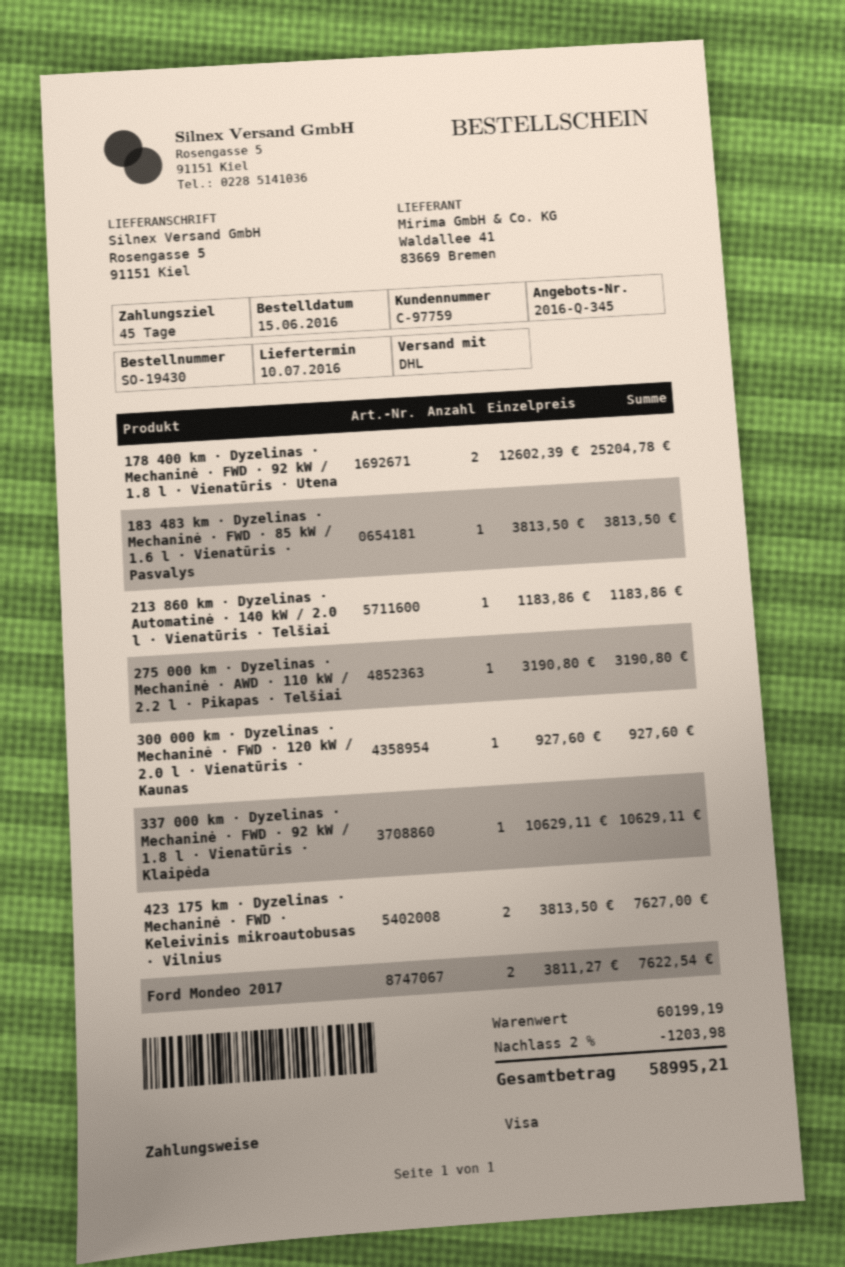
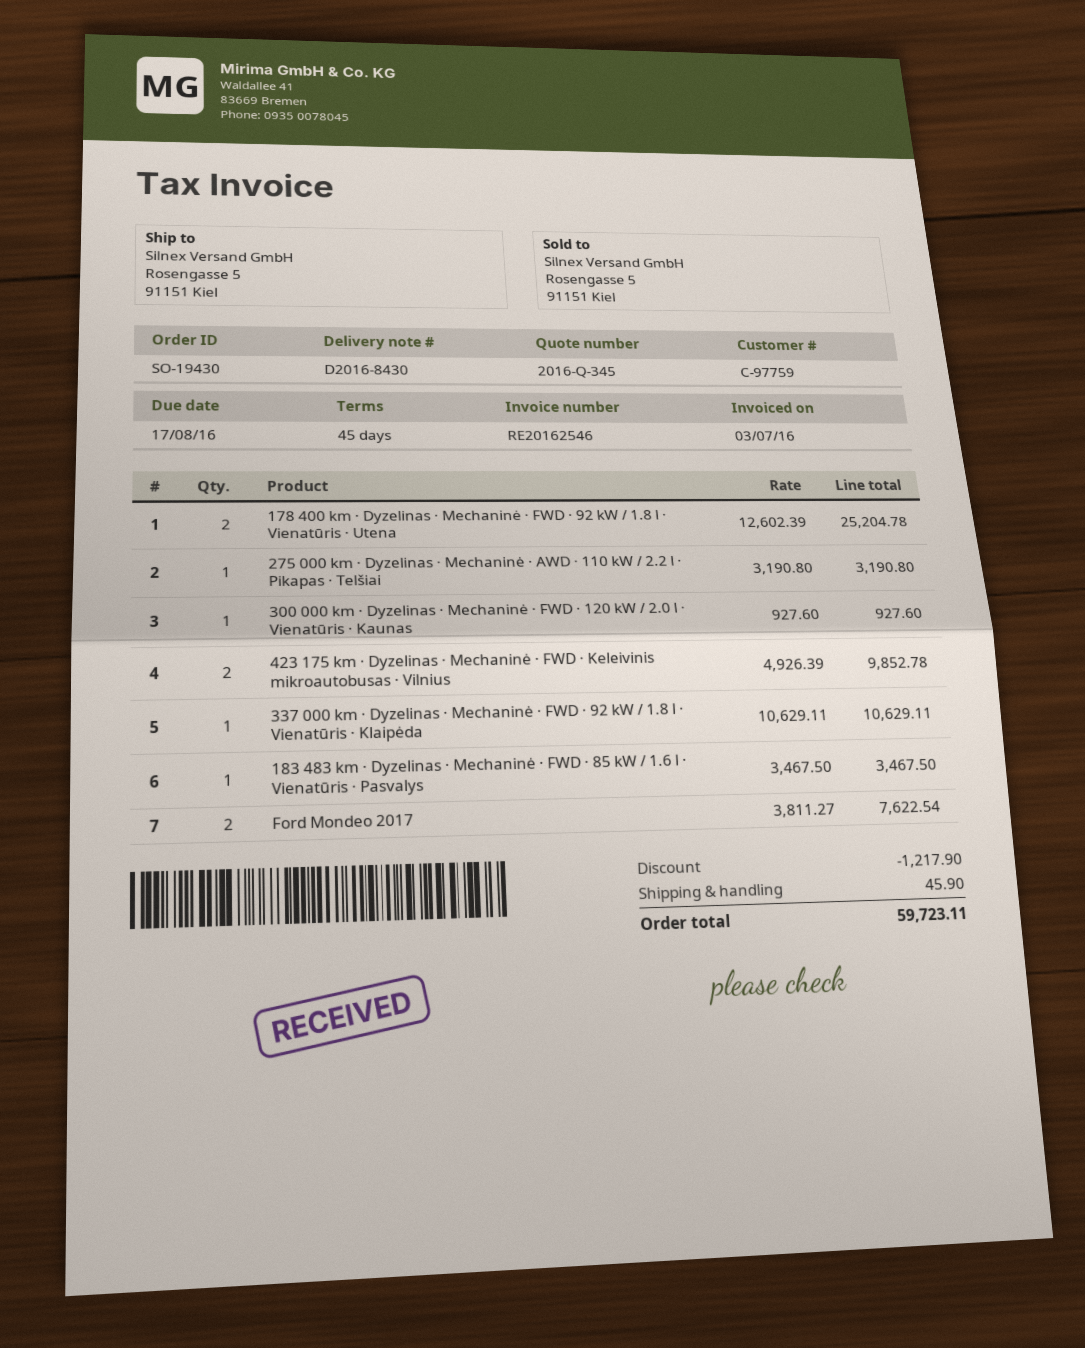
183 483 km · Dyzelinas · Mechaninė · FWD · 85 kW / 1.6 l · Vienatūris · Pasvalys: 1 x 3813.50 = 3813.50 -> 1 x 3467.50 = 3467.50
213 860 km · Dyzelinas · Automatinė · 140 kW / 2.0 l · Vienatūris · Telšiai: 1 x 1183.86 = 1183.86 -> none
423 175 km · Dyzelinas · Mechaninė · FWD · Keleivinis mikroautobusas · Vilnius: 2 x 3813.50 = 7627.00 -> 2 x 4926.39 = 9852.78
discount: 1203.98 -> 1217.90
shipping: none -> 45.90
total: 58995.21 -> 59723.11

